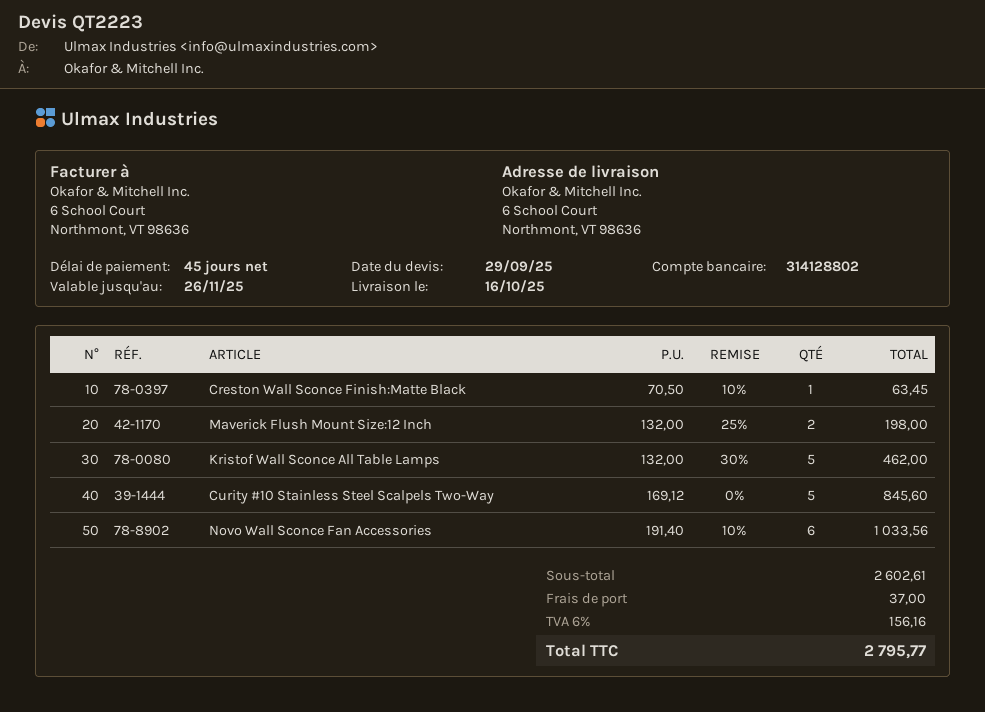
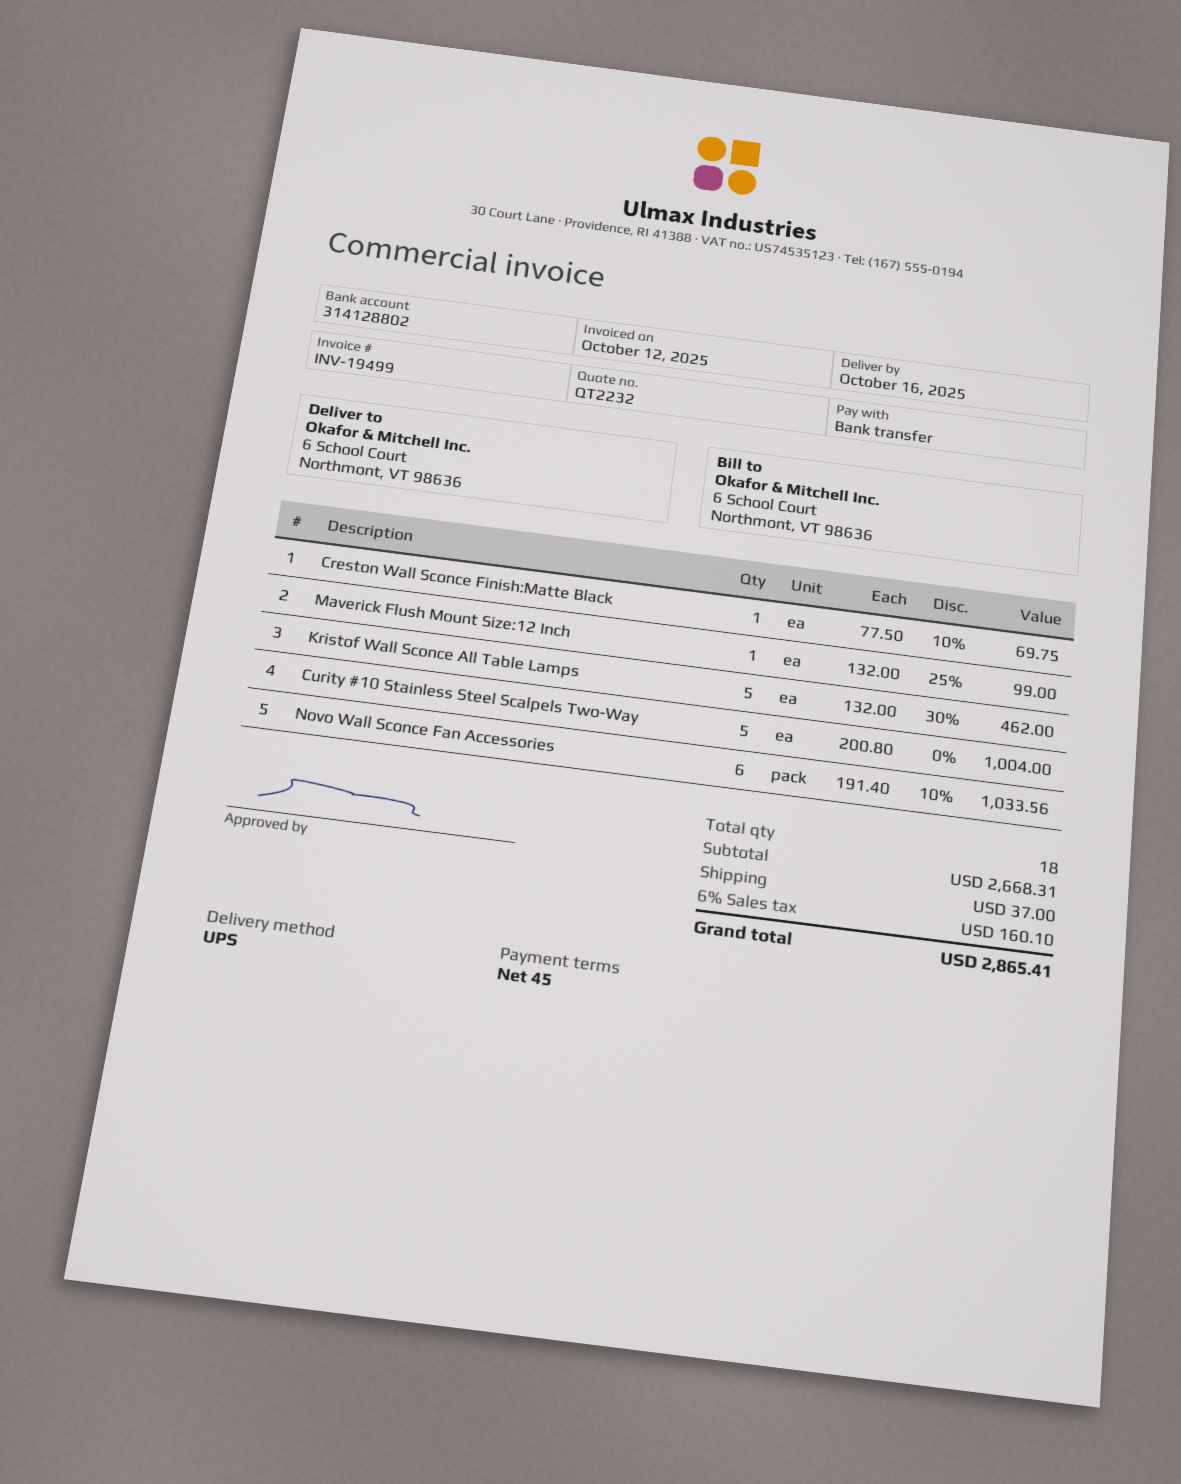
quote number: QT2223 -> QT2232
Creston Wall Sconce Finish:Matte Black: 1 x 70.50 - 10% = 63.45 -> 1 x 77.50 - 10% = 69.75
Maverick Flush Mount Size:12 Inch: 2 x 132.00 - 25% = 198.00 -> 1 x 132.00 - 25% = 99.00
Curity #10 Stainless Steel Scalpels Two-Way: 5 x 169.12 = 845.60 -> 5 x 200.80 = 1004.00
subtotal: 2602.61 -> 2668.31
tax: 6% = 156.16 -> 6% = 160.10
total: 2795.77 -> 2865.41

